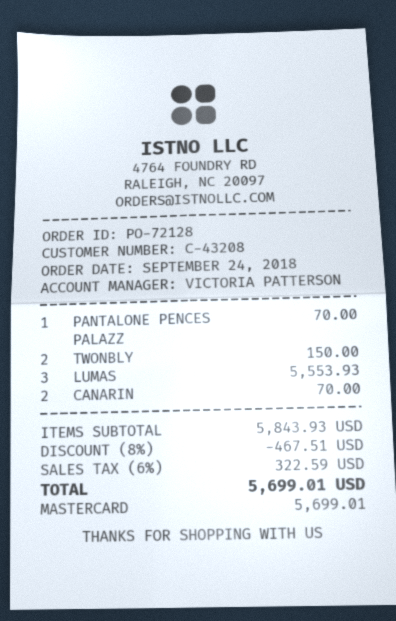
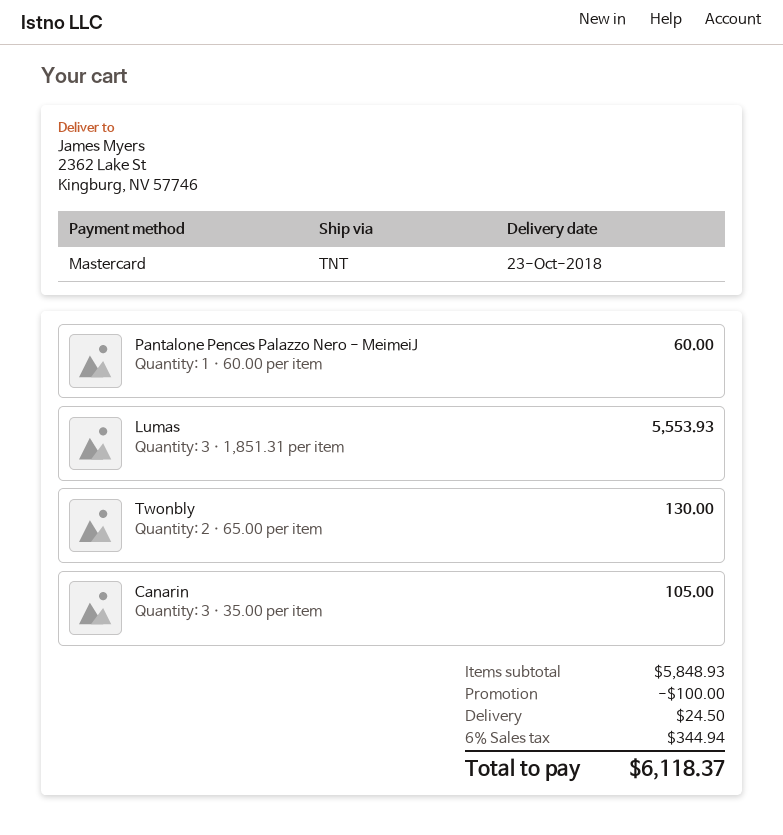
PANTALONE PENCES PALAZZ: 1 for 70.00 -> 1 for 60.00
TWONBLY: 2 for 150.00 -> 2 for 130.00
CANARIN: 2 for 70.00 -> 3 for 105.00
subtotal: 5843.93 -> 5848.93
discount: 467.51 -> 100.00
shipping: none -> 24.50
tax: 6% = 322.59 -> 6% = 344.94
total: 5699.01 -> 6118.37

